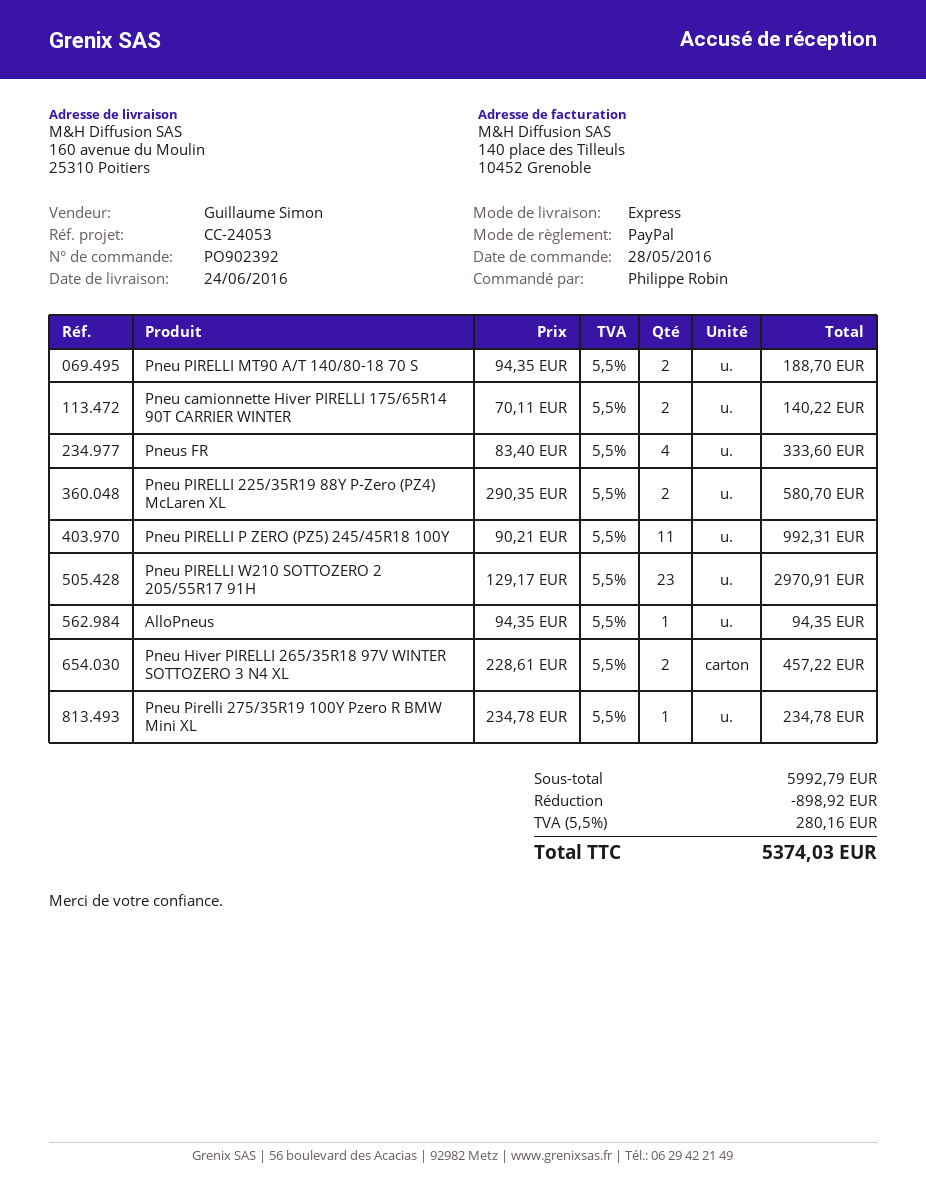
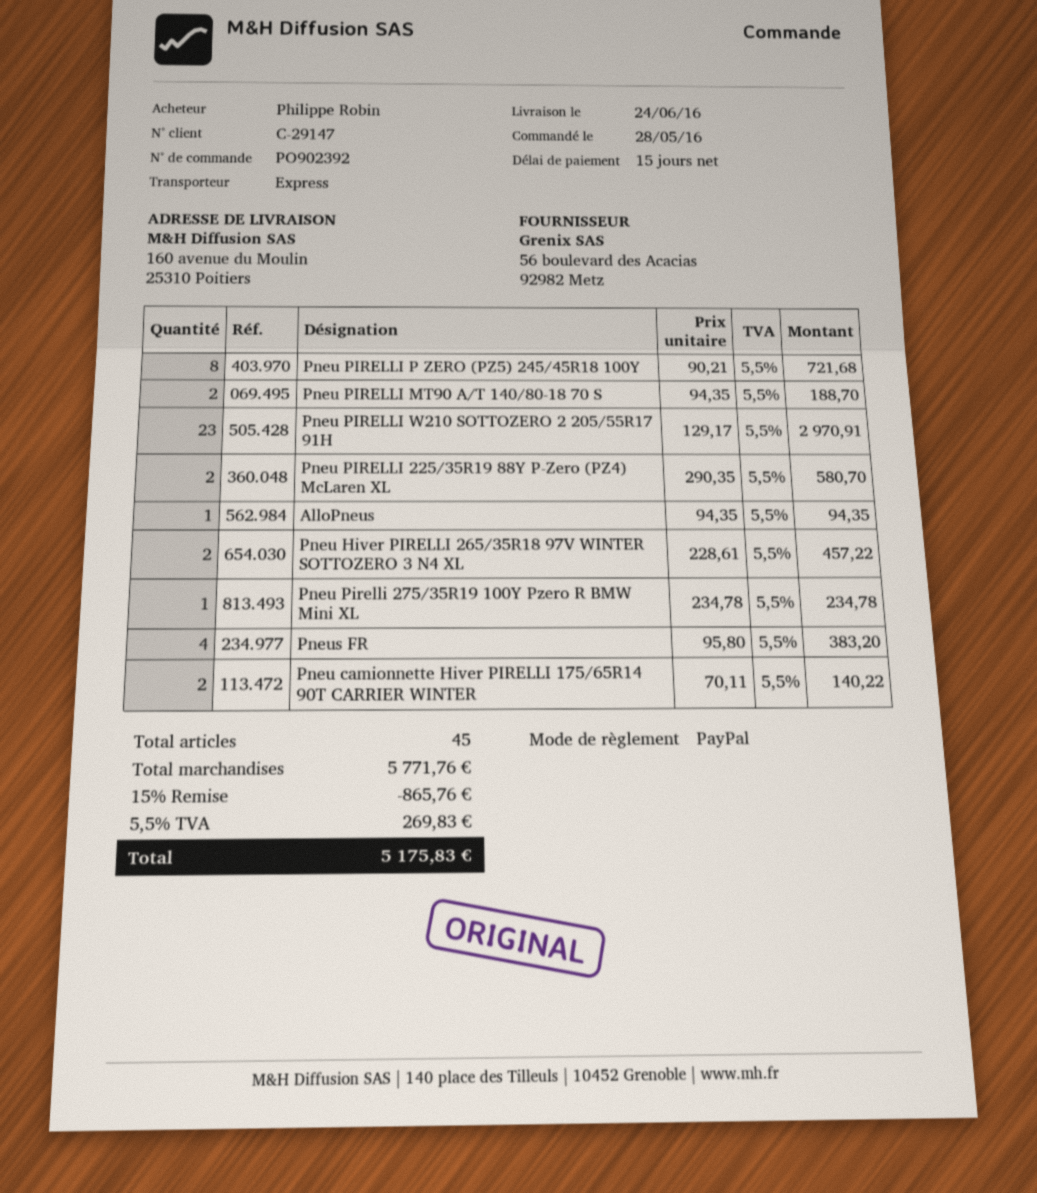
Pneus FR: 4 x 83.40 = 333.60 -> 4 x 95.80 = 383.20
Pneu PIRELLI P ZERO (PZ5) 245/45R18 100Y: 11 x 90.21 = 992.31 -> 8 x 90.21 = 721.68
subtotal: 5992.79 -> 5771.76
discount: 898.92 -> 865.76
tax: 5.5% = 280.16 -> 5.5% = 269.83
total: 5374.03 -> 5175.83

